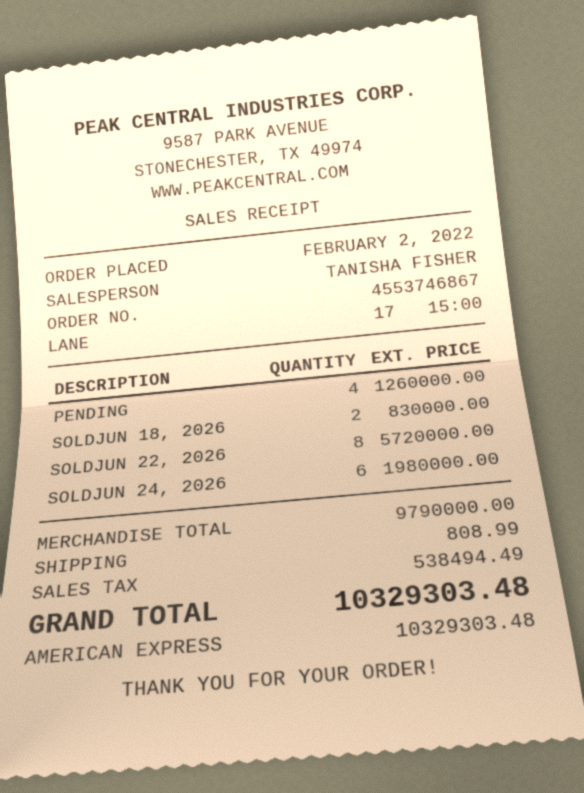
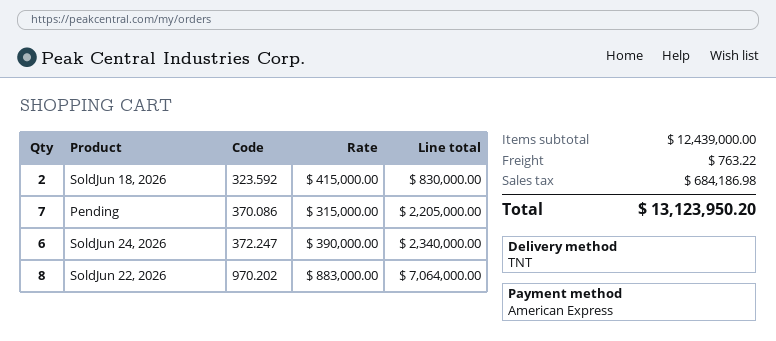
PENDING: 4 for 1260000.00 -> 7 for 2205000.00
SOLDJUN 22, 2026: 8 for 5720000.00 -> 8 for 7064000.00
SOLDJUN 24, 2026: 6 for 1980000.00 -> 6 for 2340000.00
subtotal: 9790000.00 -> 12439000.00
shipping: 808.99 -> 763.22
tax: 538494.49 -> 684186.98
total: 10329303.48 -> 13123950.20

